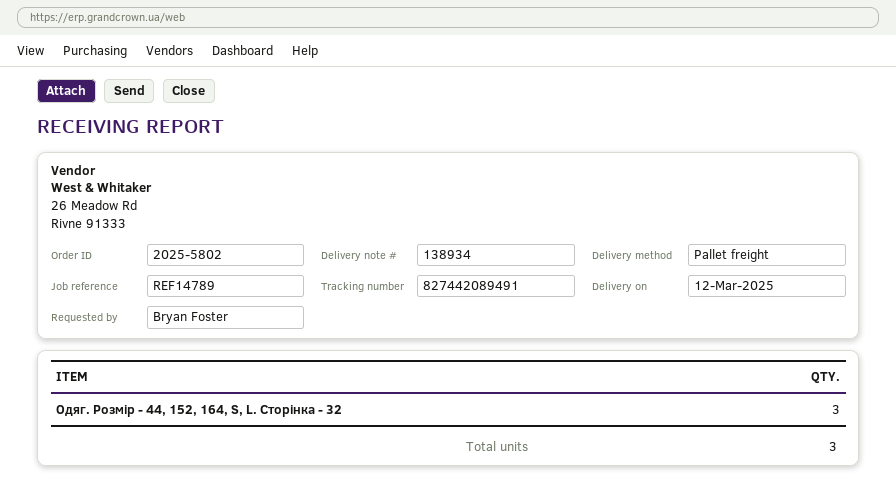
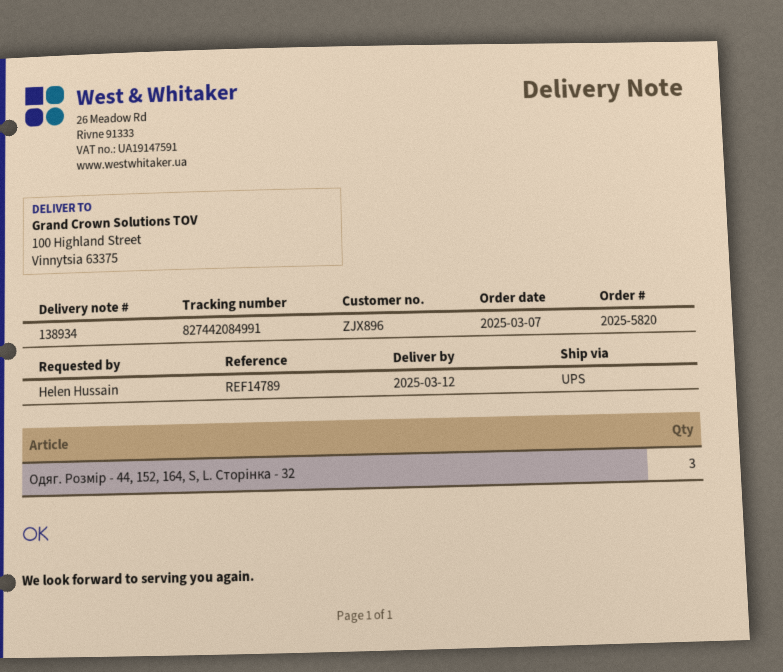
order number: 2025-5802 -> 2025-5820
ordered by: Bryan Foster -> Helen Hussain
shipping method: pallet freight -> UPS
tracking number: 827442089491 -> 827442084991

